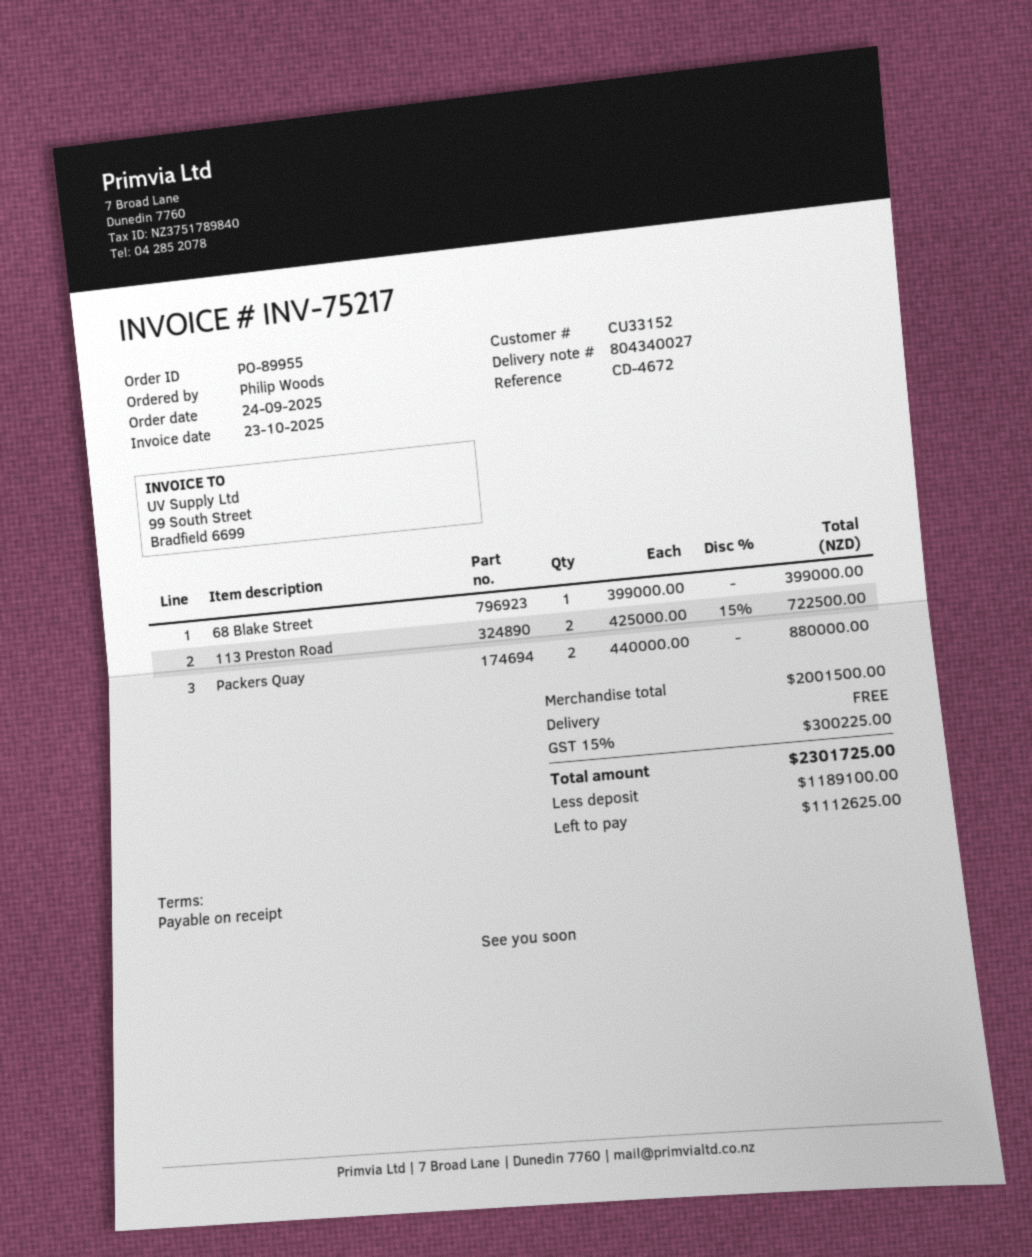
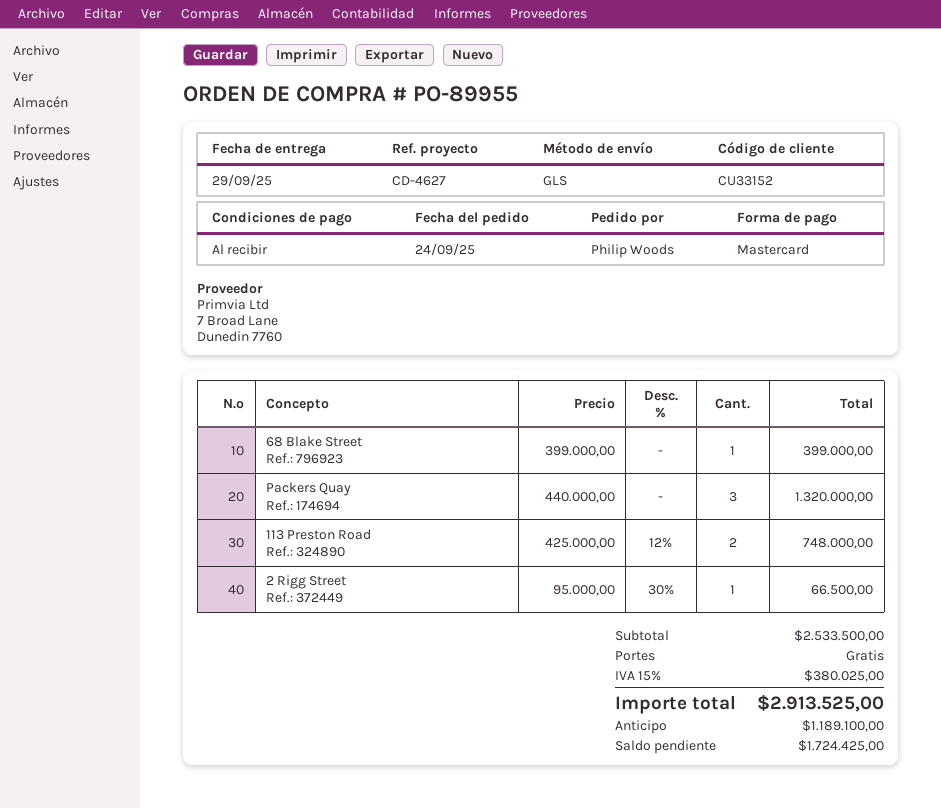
reference: CD-4672 -> CD-4627
113 Preston Road: 2 x 425000.00 - 15% = 722500.00 -> 2 x 425000.00 - 12% = 748000.00
Packers Quay: 2 x 440000.00 = 880000.00 -> 3 x 440000.00 = 1320000.00
2 Rigg Street: none -> 1 x 95000.00 - 30% = 66500.00
subtotal: 2001500.00 -> 2533500.00
tax: 15% = 300225.00 -> 15% = 380025.00
total: 2301725.00 -> 2913525.00
balance: 1112625.00 -> 1724425.00

